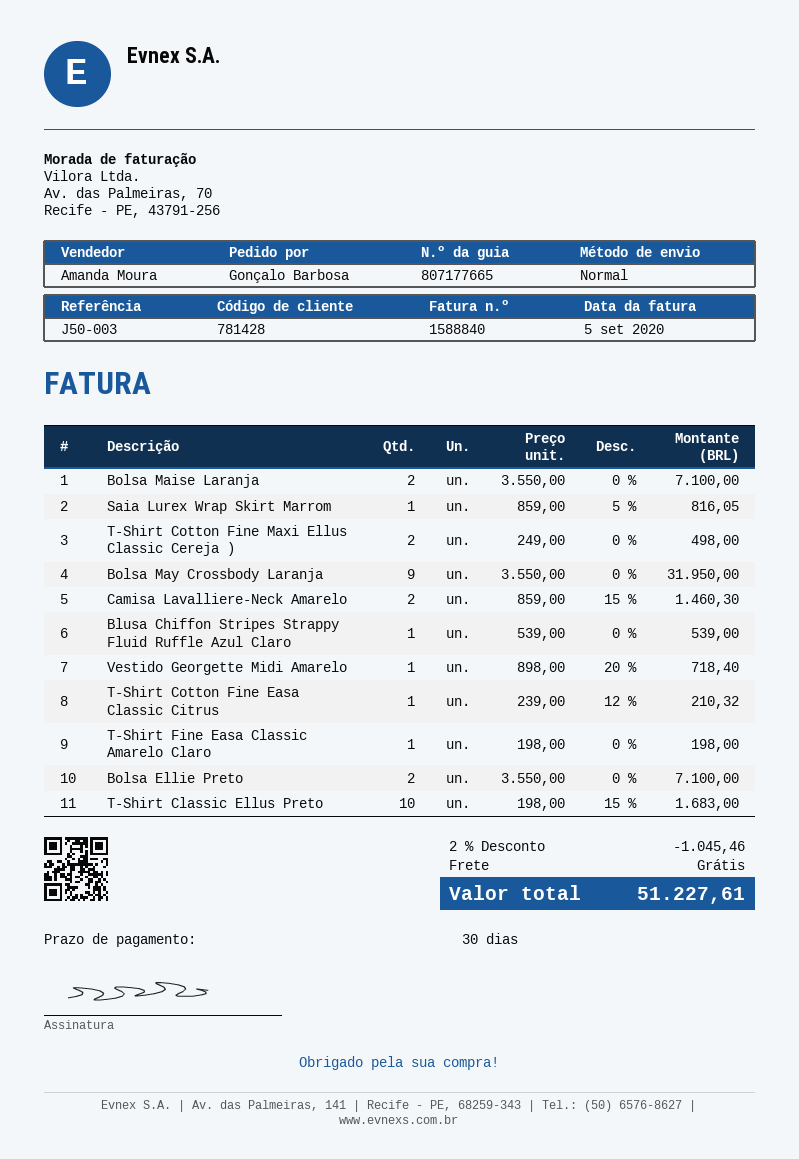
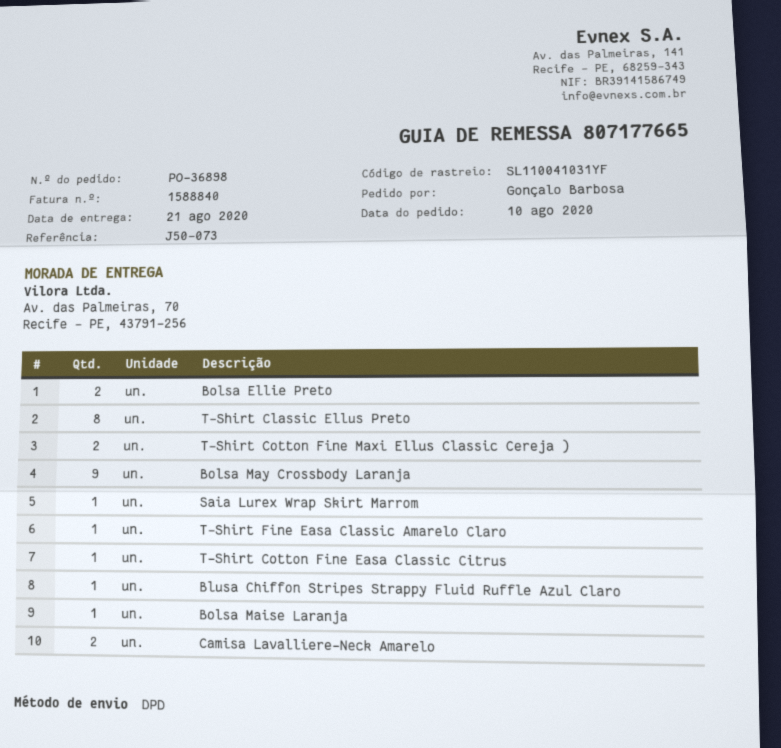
reference: J50-003 -> J50-073
shipping method: standard -> DPD
Bolsa Maise Laranja: 2 -> 1
Vestido Georgette Midi Amarelo: 1 -> none
T-Shirt Classic Ellus Preto: 10 -> 8

